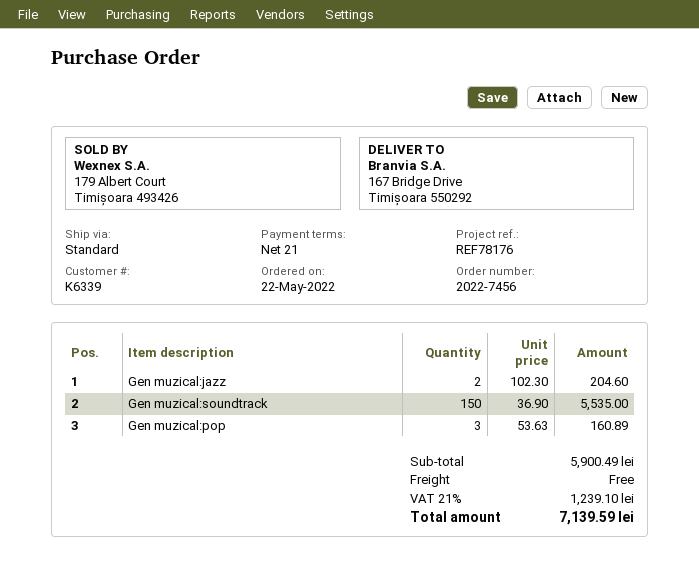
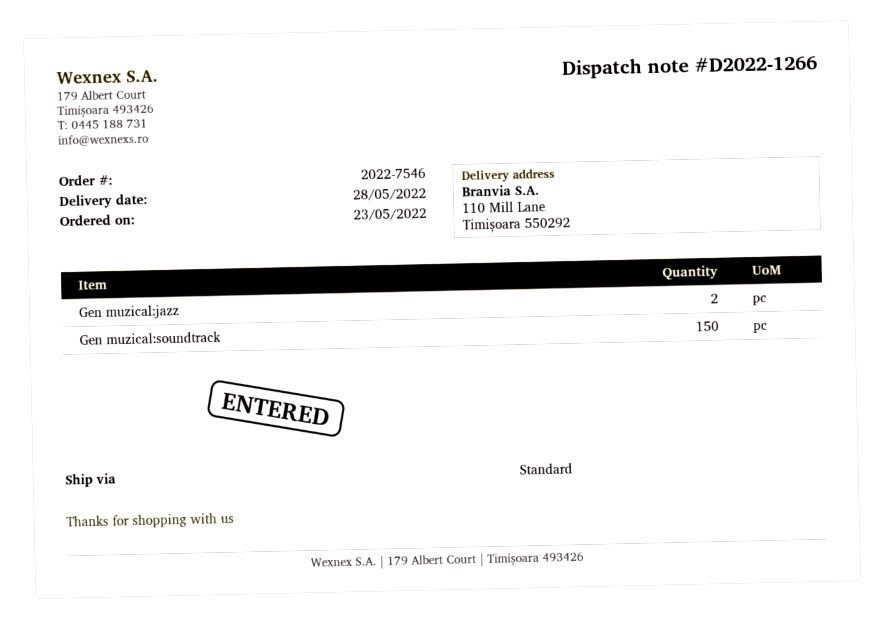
order number: 2022-7456 -> 2022-7546
order date: 2022-05-22 -> 2022-05-23
ship to: 167 Bridge Drive, Timișoara 550292 -> 110 Mill Lane, Timișoara 550292
Gen muzical:pop: 3 -> none

